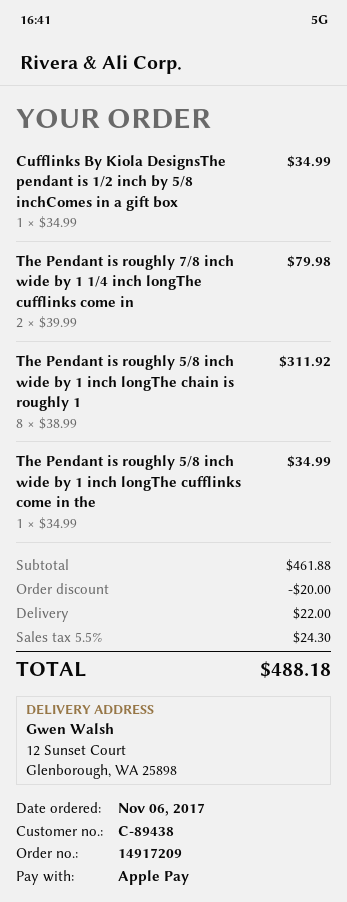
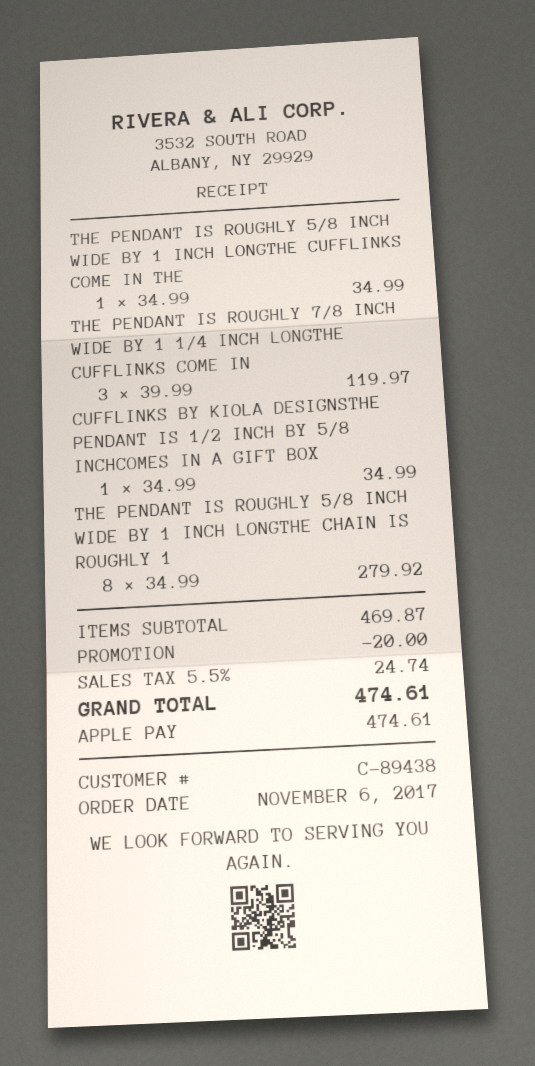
The Pendant is roughly 7/8 inch wide by 1 1/4 inch longThe cufflinks come in: 2 x 39.99 = 79.98 -> 3 x 39.99 = 119.97
The Pendant is roughly 5/8 inch wide by 1 inch longThe chain is roughly 1: 8 x 38.99 = 311.92 -> 8 x 34.99 = 279.92
subtotal: 461.88 -> 469.87
shipping: 22.00 -> none
tax: 5.5% = 24.30 -> 5.5% = 24.74
total: 488.18 -> 474.61

